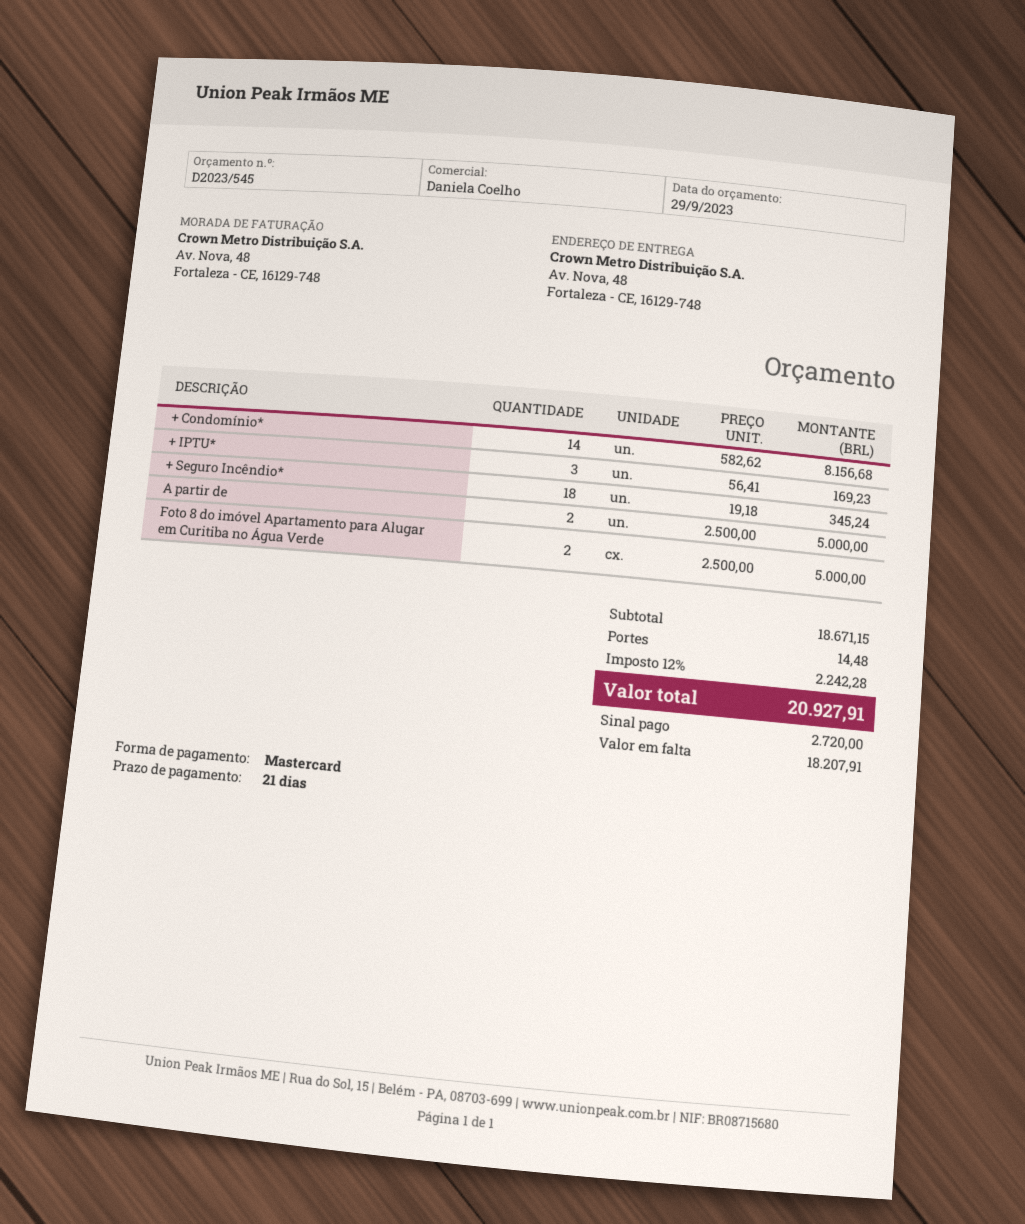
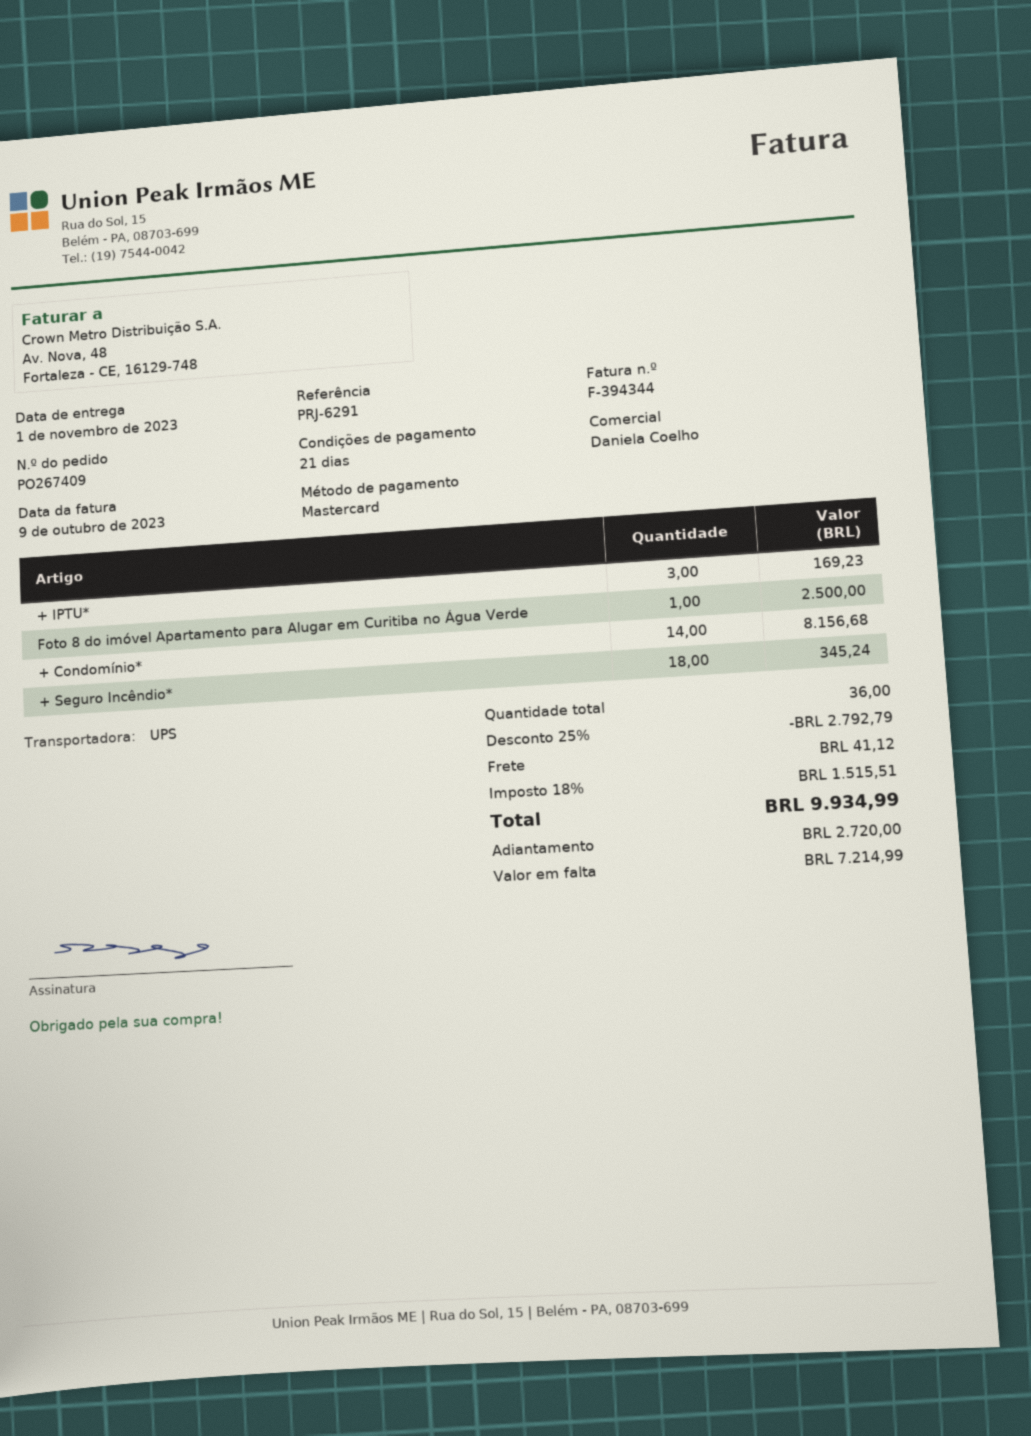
A partir de: 2 for 5000.00 -> none
Foto 8 do imóvel Apartamento para Alugar em Curitiba no Água Verde: 2 for 5000.00 -> 1 for 2500.00
discount: none -> 25% = 2792.79
shipping: 14.48 -> 41.12
tax: 12% = 2242.28 -> 18% = 1515.51
total: 20927.91 -> 9934.99
balance: 18207.91 -> 7214.99

